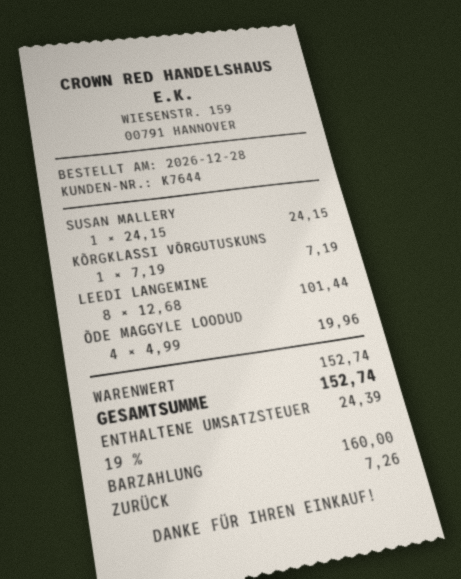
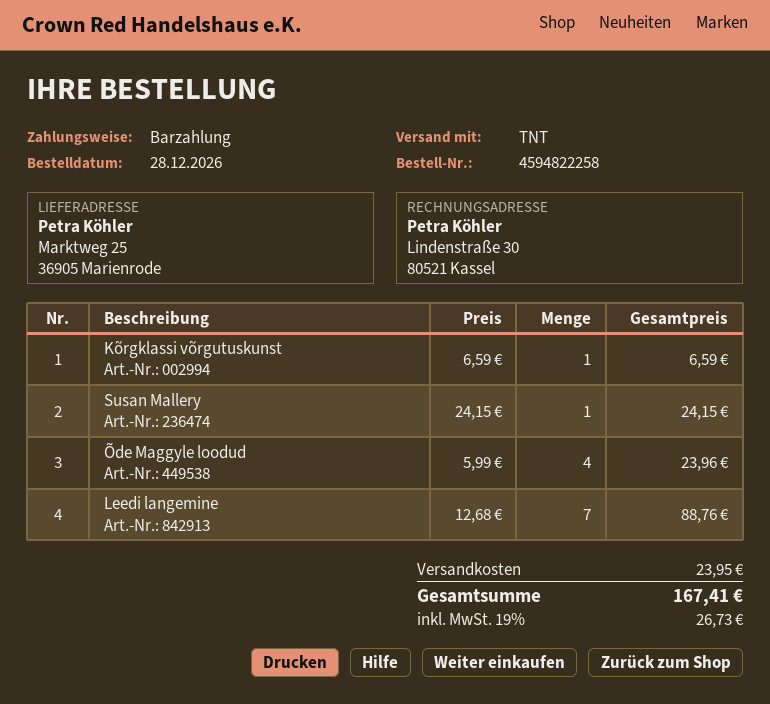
KÕRGKLASSI VÕRGUTUSKUNS: 1 x 7.19 = 7.19 -> 1 x 6.59 = 6.59
LEEDI LANGEMINE: 8 x 12.68 = 101.44 -> 7 x 12.68 = 88.76
ÕDE MAGGYLE LOODUD: 4 x 4.99 = 19.96 -> 4 x 5.99 = 23.96
shipping: none -> 23.95
tax: 19% = 24.39 -> 19% = 26.73
total: 152.74 -> 167.41

